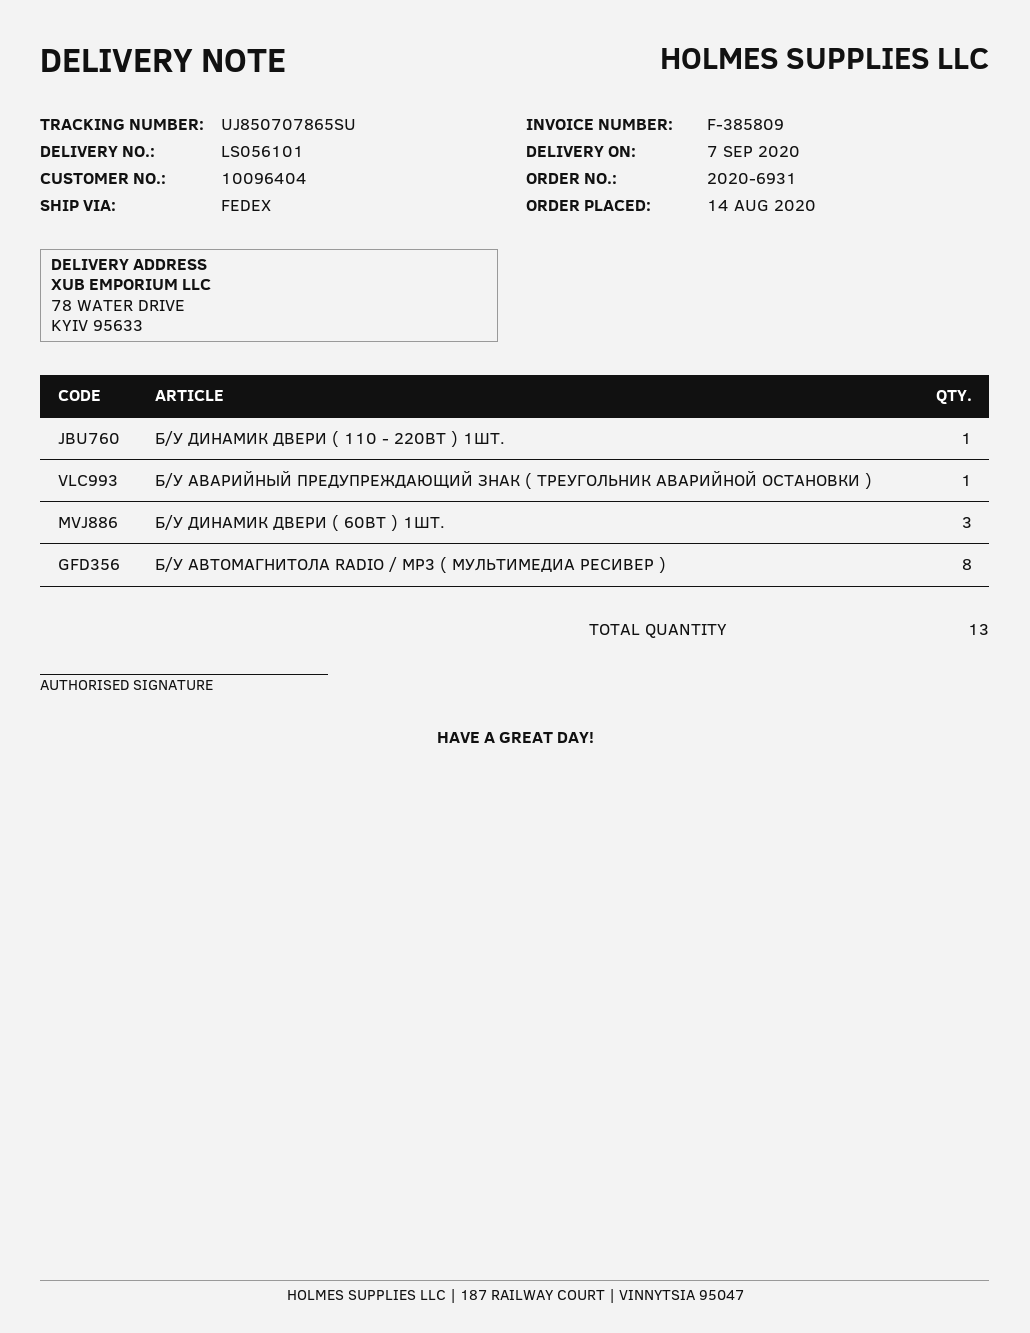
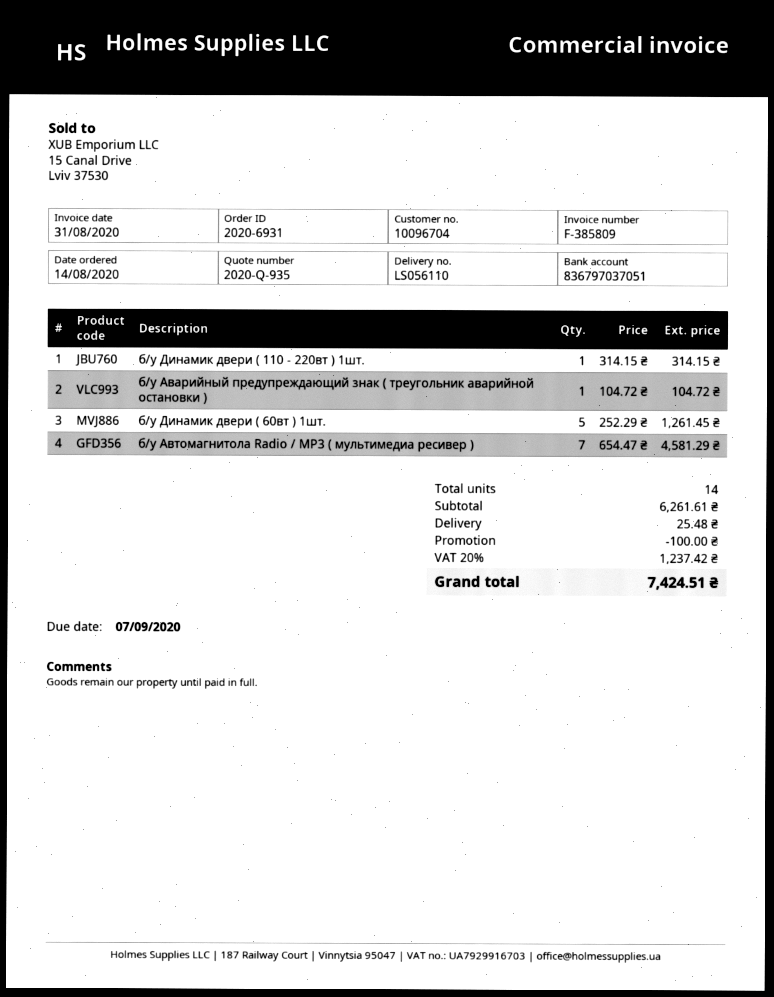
delivery note number: LS056101 -> LS056110
customer number: 10096404 -> 10096704
Б/У ДИНАМИК ДВЕРИ ( 60ВТ ) 1ШТ.: 3 -> 5
Б/У АВТОМАГНИТОЛА RADIO / MP3 ( МУЛЬТИМЕДИА РЕСИВЕР ): 8 -> 7
total quantity: 13 -> 14

